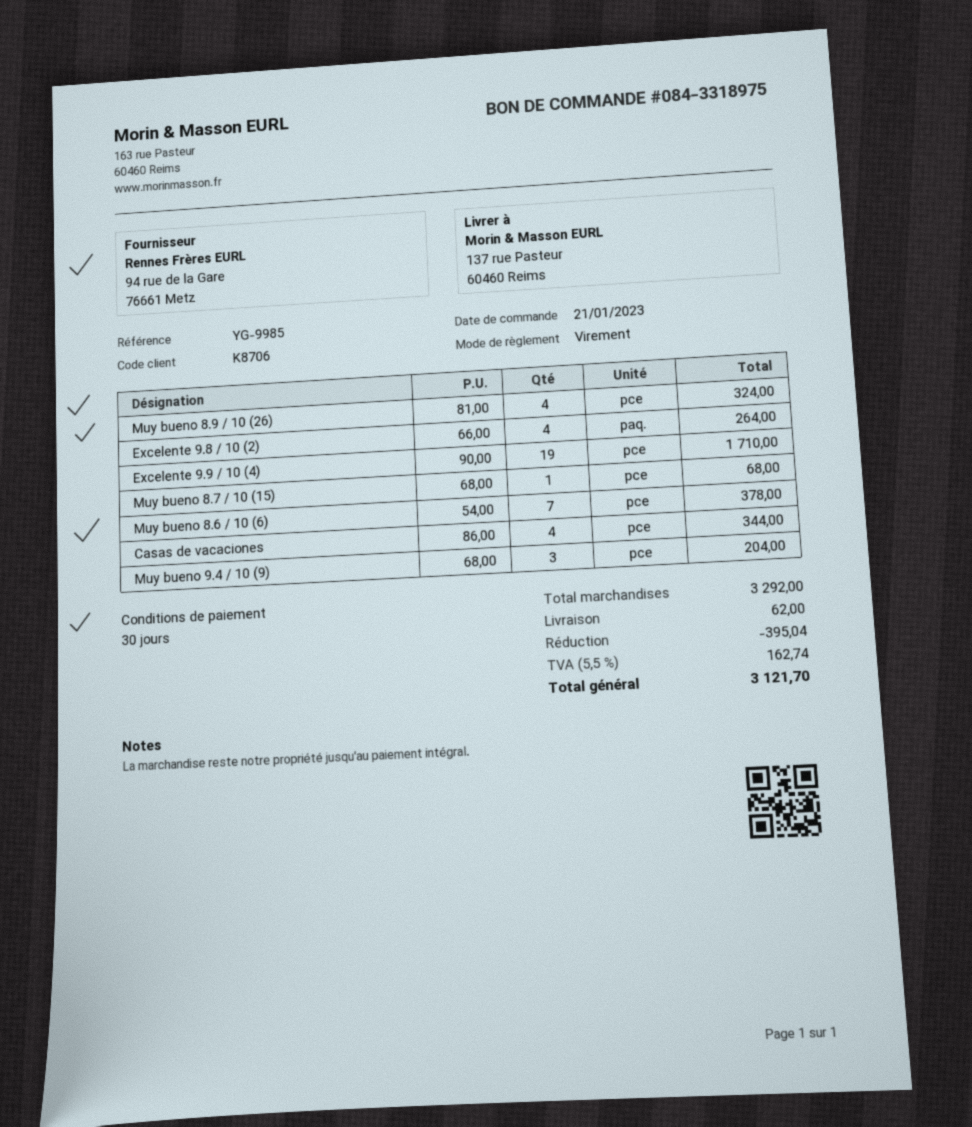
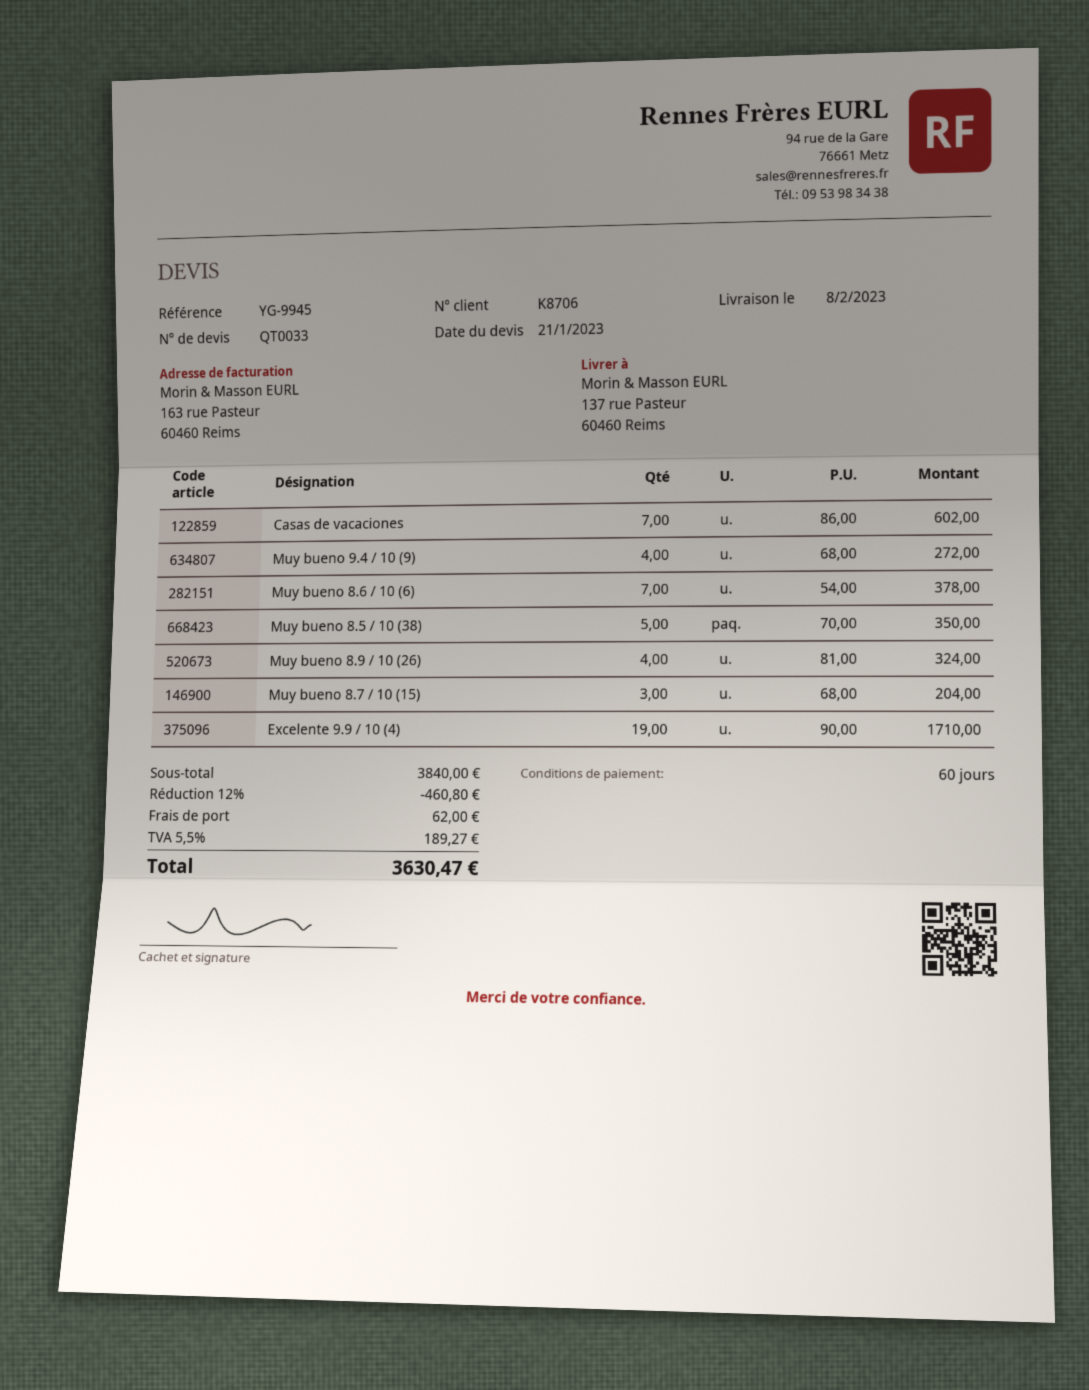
payment terms: 30 days -> 60 days
reference: YG-9985 -> YG-9945
Excelente 9.8 / 10 (2): 4 x 66.00 = 264.00 -> none
Muy bueno 8.7 / 10 (15): 1 x 68.00 = 68.00 -> 3 x 68.00 = 204.00
Casas de vacaciones: 4 x 86.00 = 344.00 -> 7 x 86.00 = 602.00
Muy bueno 9.4 / 10 (9): 3 x 68.00 = 204.00 -> 4 x 68.00 = 272.00
Muy bueno 8.5 / 10 (38): none -> 5 x 70.00 = 350.00
subtotal: 3292.00 -> 3840.00
discount: 395.04 -> 460.80
tax: 5.5% = 162.74 -> 5.5% = 189.27
total: 3121.70 -> 3630.47

